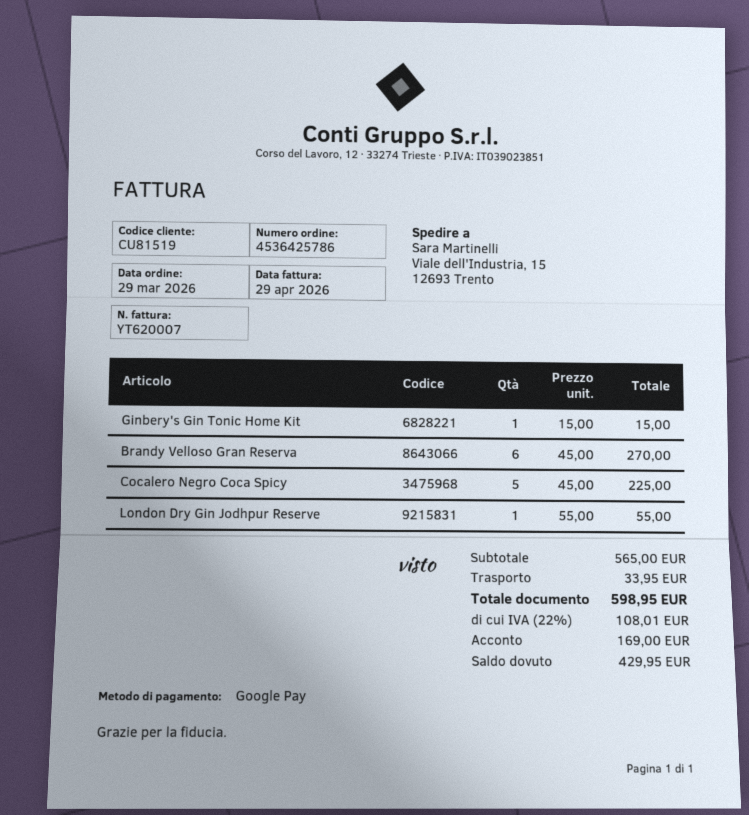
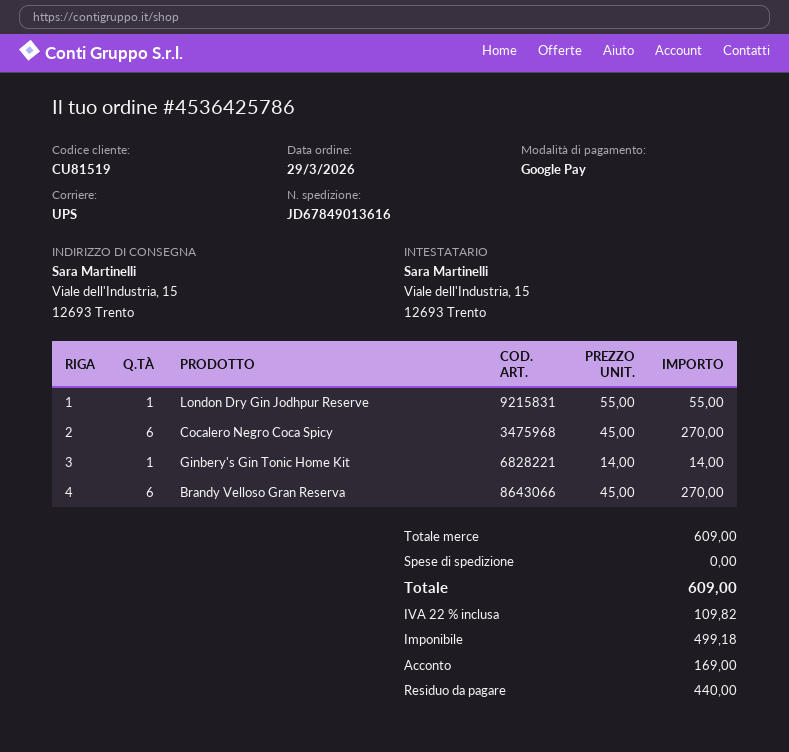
Ginbery's Gin Tonic Home Kit: 1 x 15.00 = 15.00 -> 1 x 14.00 = 14.00
Cocalero Negro Coca Spicy: 5 x 45.00 = 225.00 -> 6 x 45.00 = 270.00
subtotal: 565.00 -> 609.00
shipping: 33.95 -> 0.00
tax: 22% = 108.01 -> 22% = 109.82
total: 598.95 -> 609.00
balance: 429.95 -> 440.00

